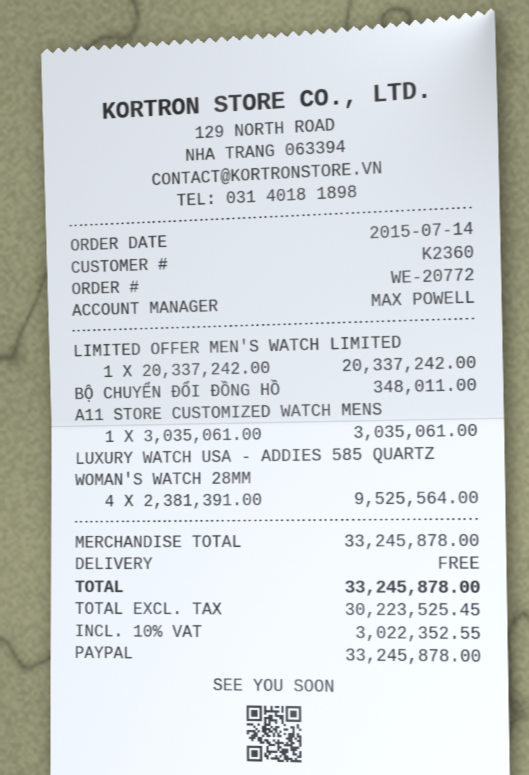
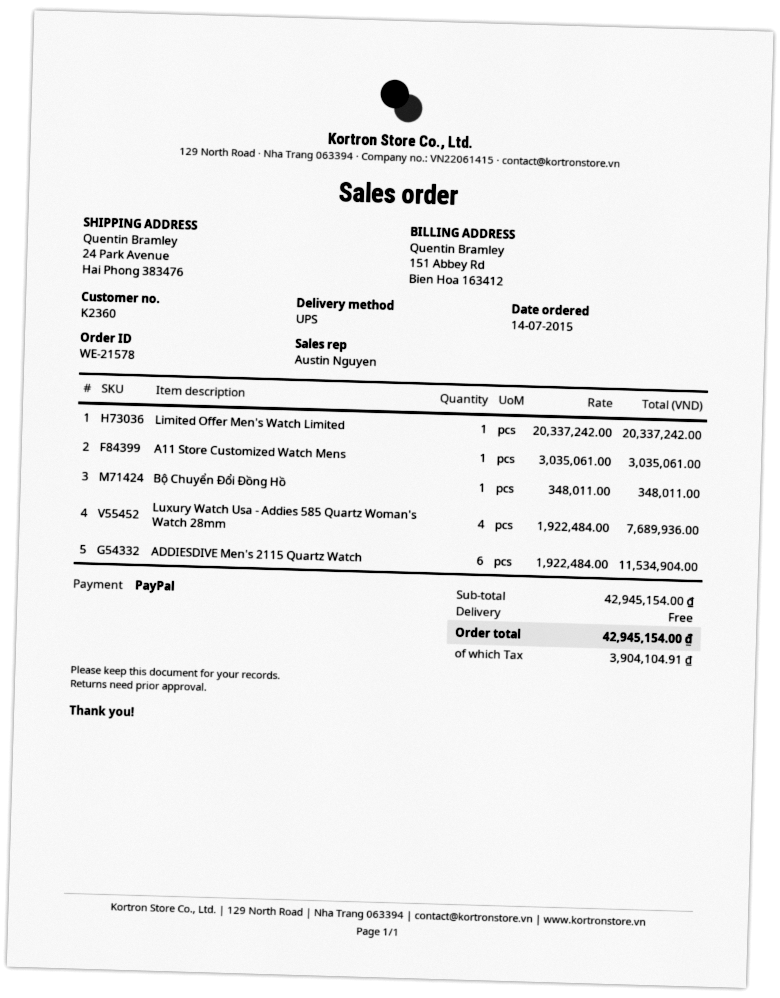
order number: WE-20772 -> WE-21578
sales rep: MAX POWELL -> Austin Nguyen
LUXURY WATCH USA - ADDIES 585 QUARTZ WOMAN'S WATCH 28MM: 4 x 2381391.00 = 9525564.00 -> 4 x 1922484.00 = 7689936.00
ADDIESDIVE Men's 2115 Quartz Watch: none -> 6 x 1922484.00 = 11534904.00
subtotal: 33245878.00 -> 42945154.00
tax: 3022352.55 -> 3904104.91
total: 33245878.00 -> 42945154.00

